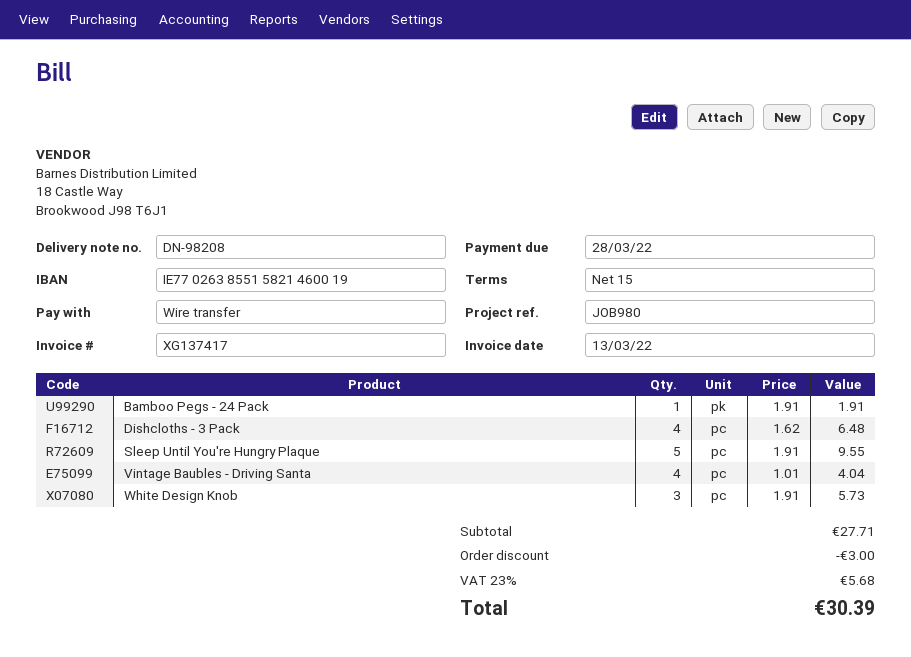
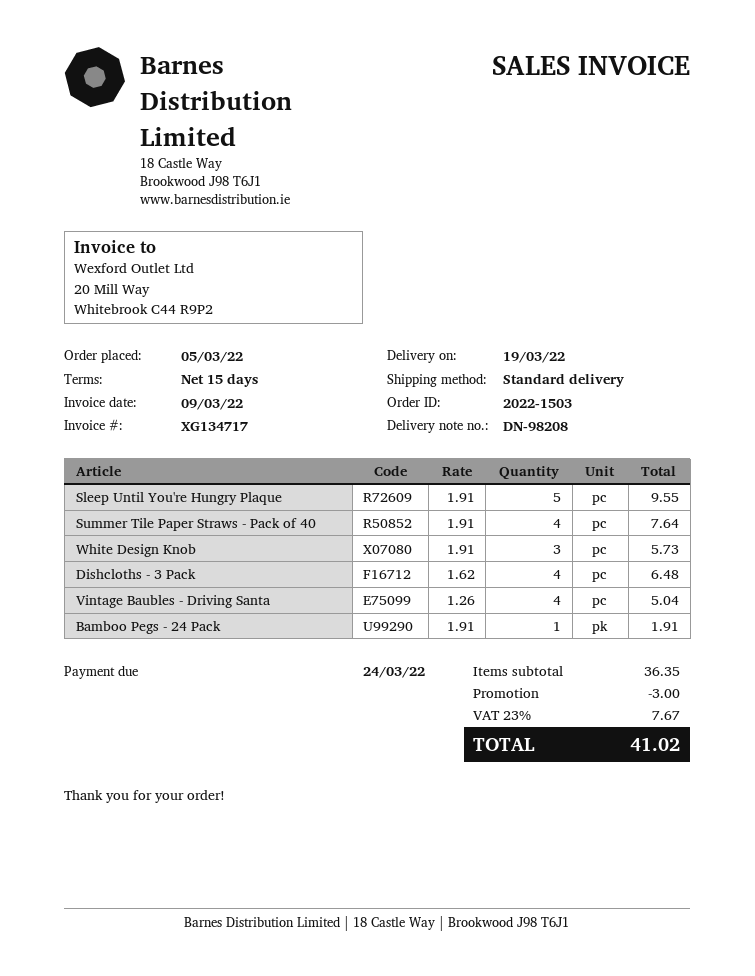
invoice number: XG137417 -> XG134717
invoice date: 2022-03-13 -> 2022-03-09
due date: 2022-03-28 -> 2022-03-24
Vintage Baubles - Driving Santa: 4 x 1.01 = 4.04 -> 4 x 1.26 = 5.04
Summer Tile Paper Straws - Pack of 40: none -> 4 x 1.91 = 7.64
subtotal: 27.71 -> 36.35
tax: 23% = 5.68 -> 23% = 7.67
total: 30.39 -> 41.02

